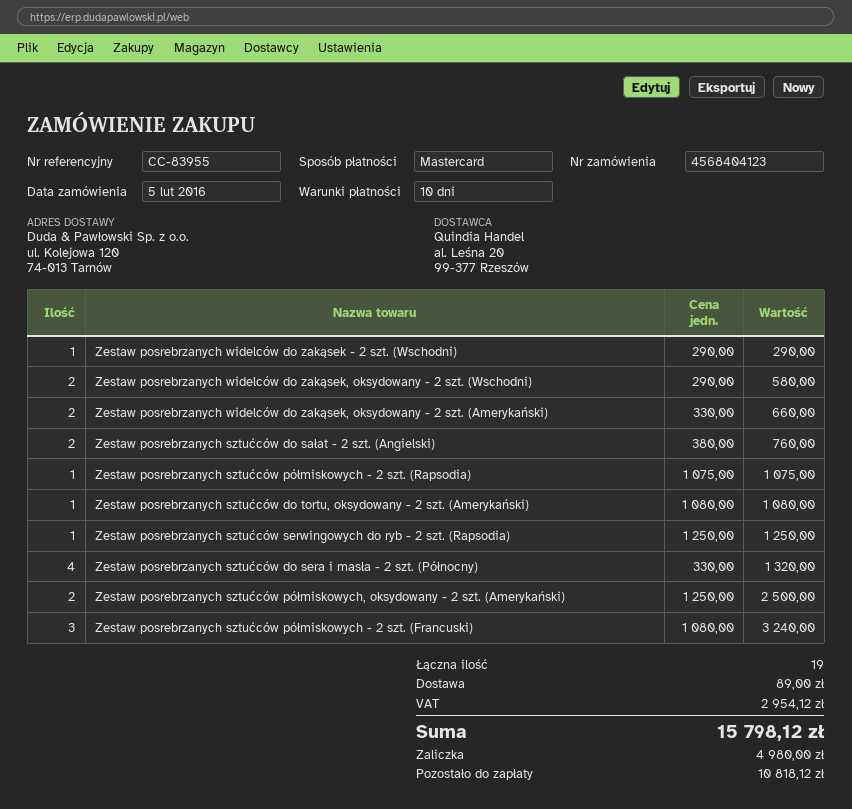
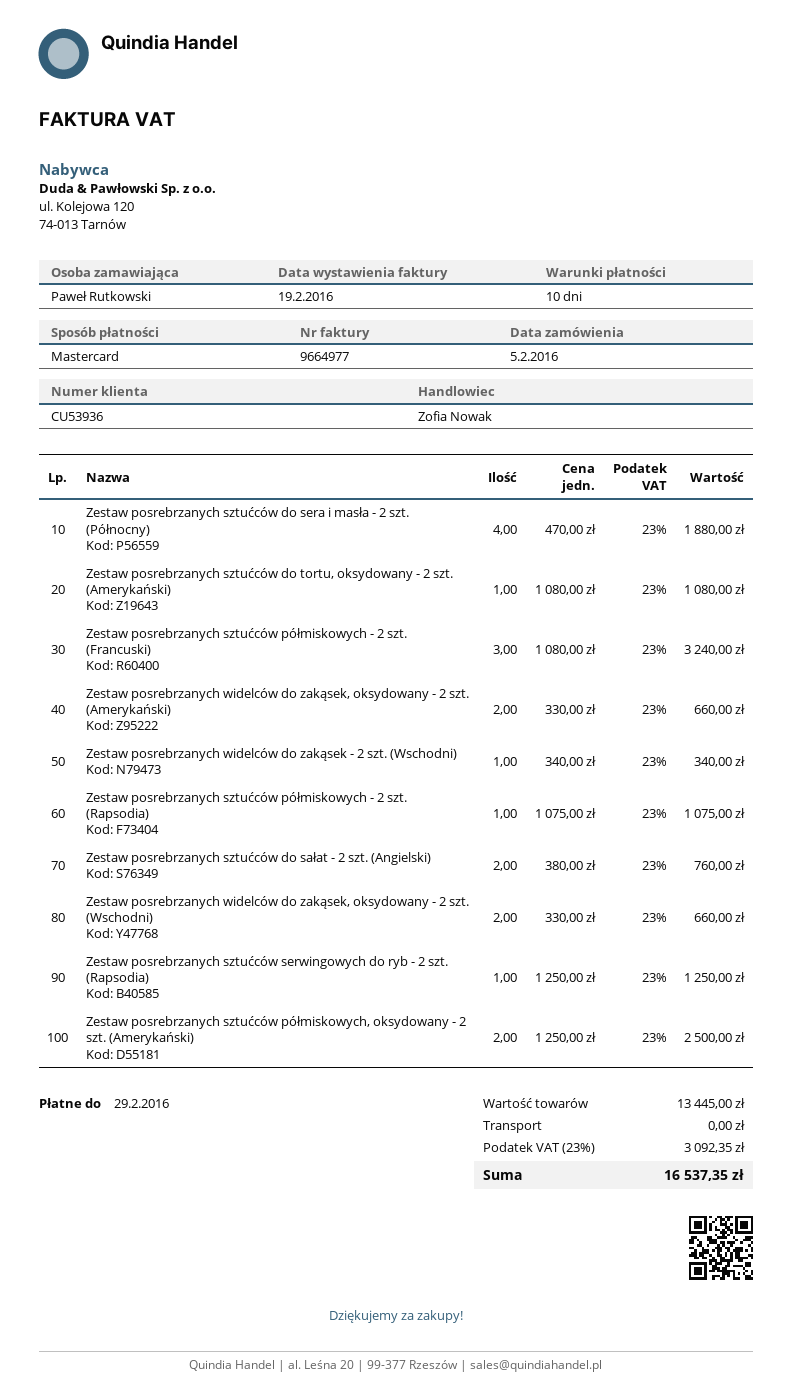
Zestaw posrebrzanych widelców do zakąsek - 2 szt. (Wschodni): 1 x 290.00 = 290.00 -> 1 x 340.00 = 340.00
Zestaw posrebrzanych widelców do zakąsek, oksydowany - 2 szt. (Wschodni): 2 x 290.00 = 580.00 -> 2 x 330.00 = 660.00
Zestaw posrebrzanych sztućców do sera i masła - 2 szt. (Północny): 4 x 330.00 = 1320.00 -> 4 x 470.00 = 1880.00
shipping: 89.00 -> 0.00
tax: 2954.12 -> 3092.35
total: 15798.12 -> 16537.35

